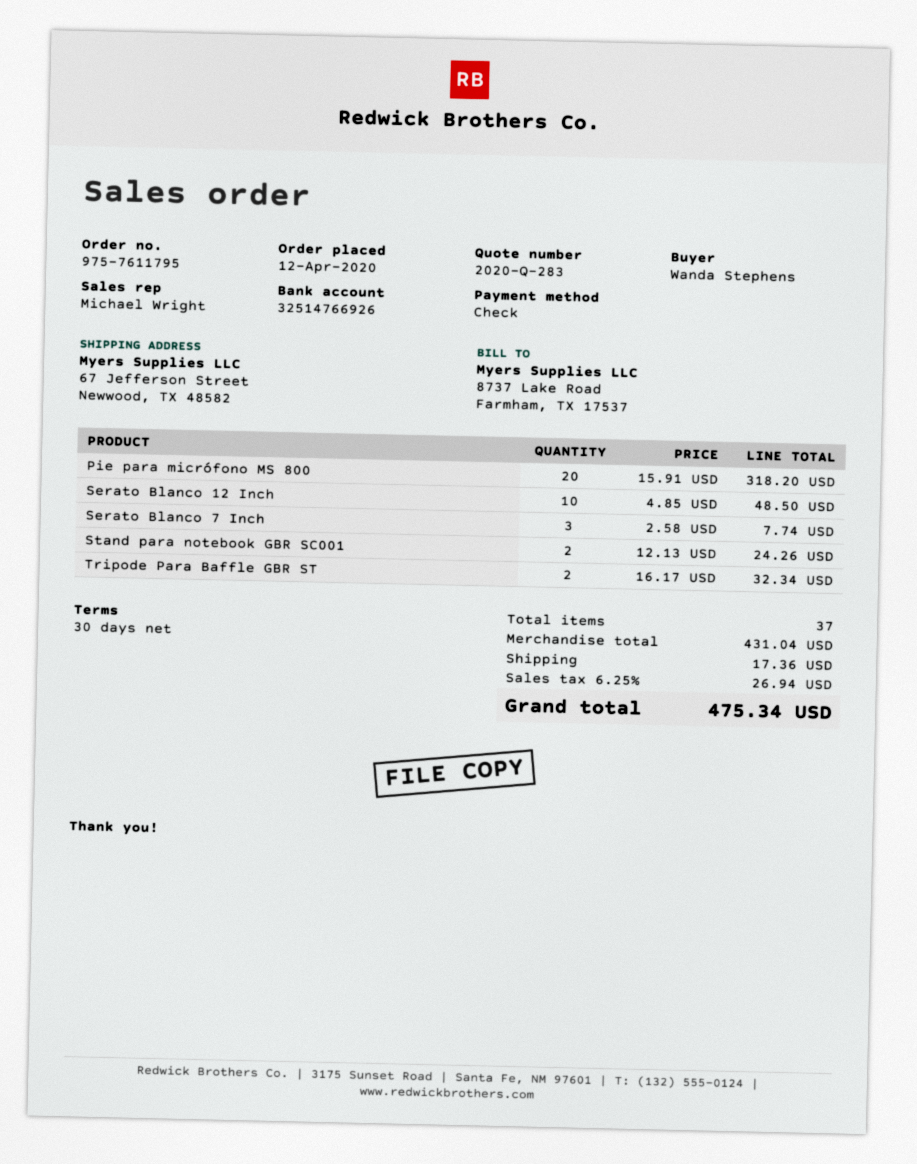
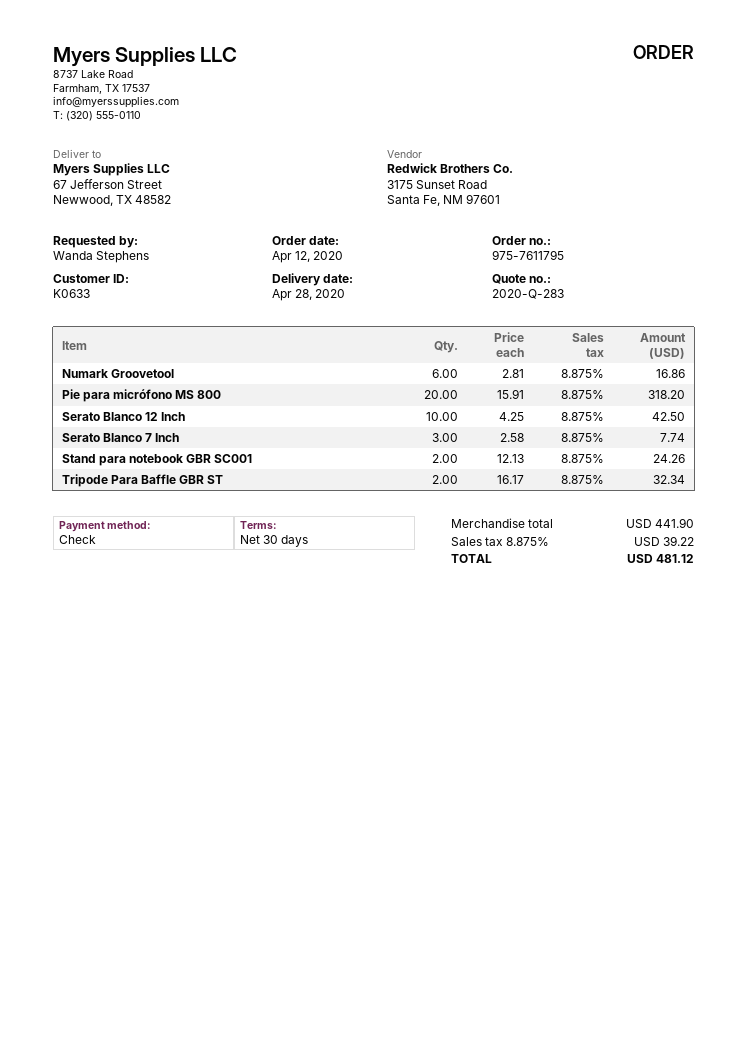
Serato Blanco 12 Inch: 10 x 4.85 = 48.50 -> 10 x 4.25 = 42.50
Numark Groovetool: none -> 6 x 2.81 = 16.86
subtotal: 431.04 -> 441.90
shipping: 17.36 -> none
tax: 6.25% = 26.94 -> 8.875% = 39.22
total: 475.34 -> 481.12

